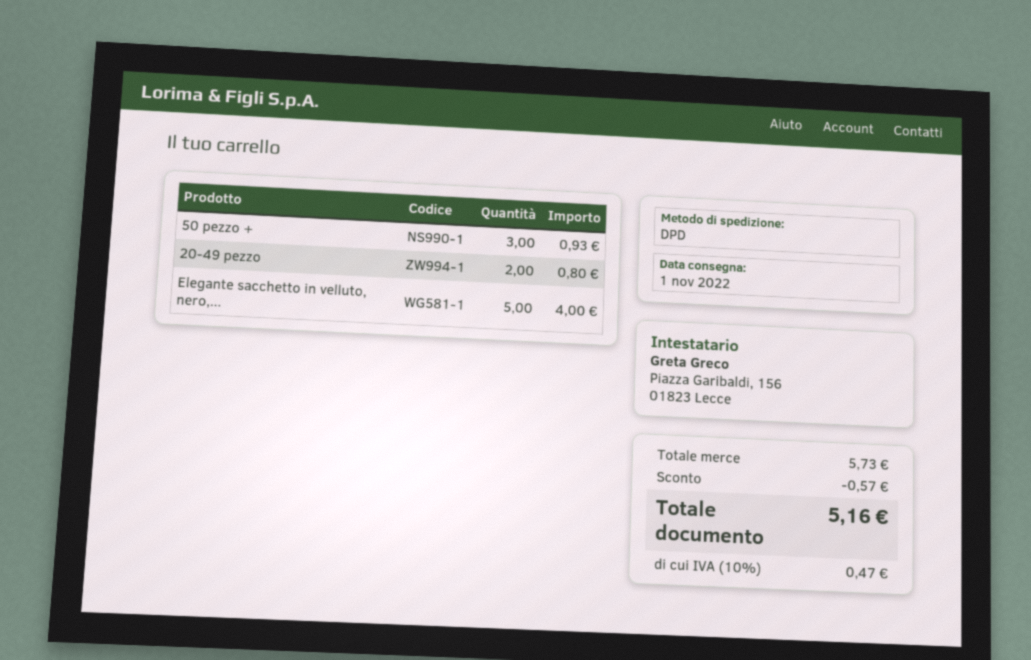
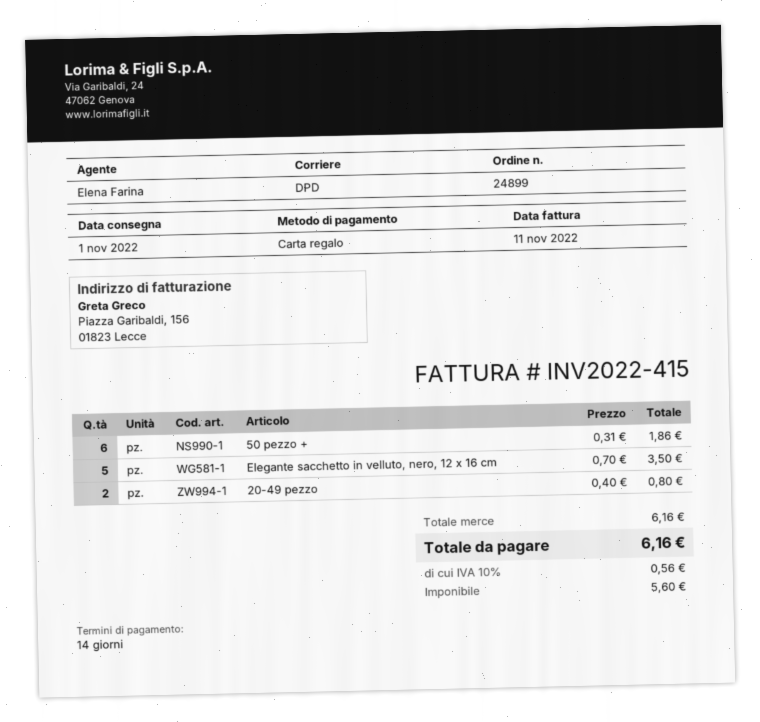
50 pezzo +: 3 for 0.93 -> 6 for 1.86
Elegante sacchetto in velluto, nero,...: 5 for 4.00 -> 5 for 3.50
subtotal: 5.73 -> 6.16
discount: 0.57 -> none
tax: 10% = 0.47 -> 10% = 0.56
total: 5.16 -> 6.16

